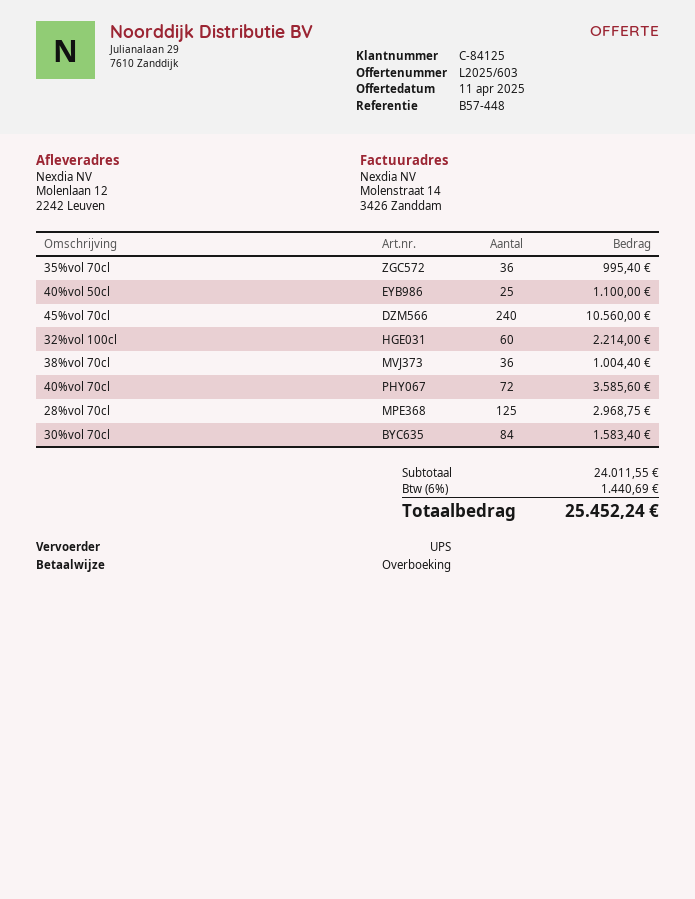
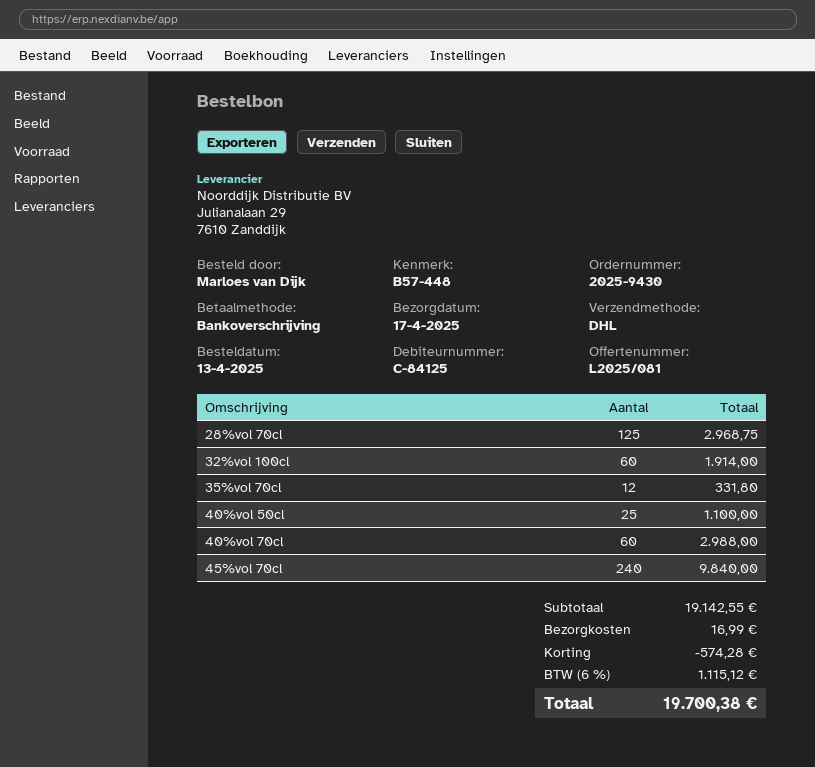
quote number: L2025/603 -> L2025/081
shipping method: UPS -> DHL
35%vol 70cl: 36 for 995.40 -> 12 for 331.80
45%vol 70cl: 240 for 10560.00 -> 240 for 9840.00
32%vol 100cl: 60 for 2214.00 -> 60 for 1914.00
38%vol 70cl: 36 for 1004.40 -> none
40%vol 70cl: 72 for 3585.60 -> 60 for 2988.00
30%vol 70cl: 84 for 1583.40 -> none
subtotal: 24011.55 -> 19142.55
discount: none -> 574.28
shipping: none -> 16.99
tax: 6% = 1440.69 -> 6% = 1115.12
total: 25452.24 -> 19700.38

